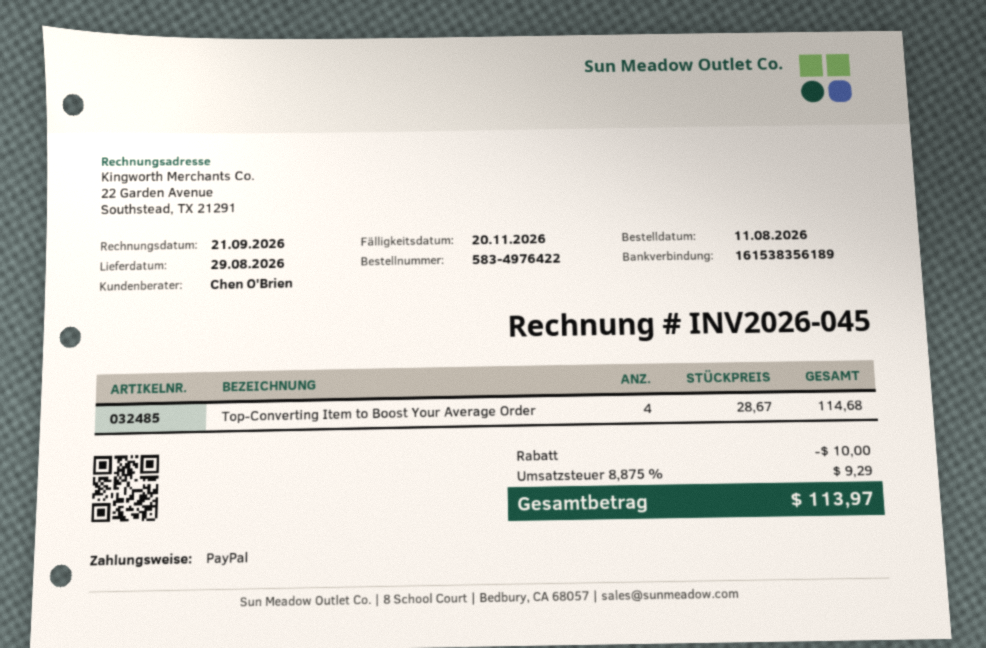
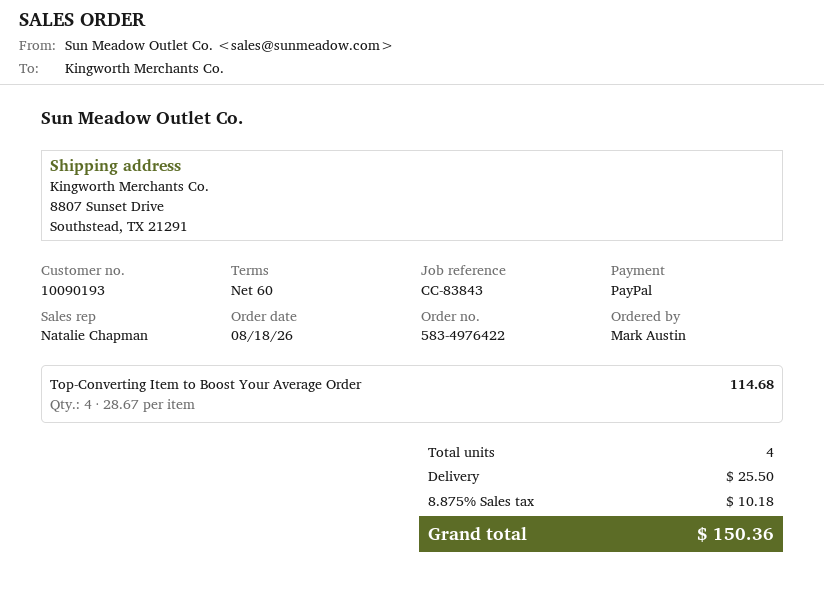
order date: 2026-08-11 -> 2026-08-18
sales rep: Chen O'Brien -> Natalie Chapman
discount: 10.00 -> none
shipping: none -> 25.50
tax: 8.875% = 9.29 -> 8.875% = 10.18
total: 113.97 -> 150.36

